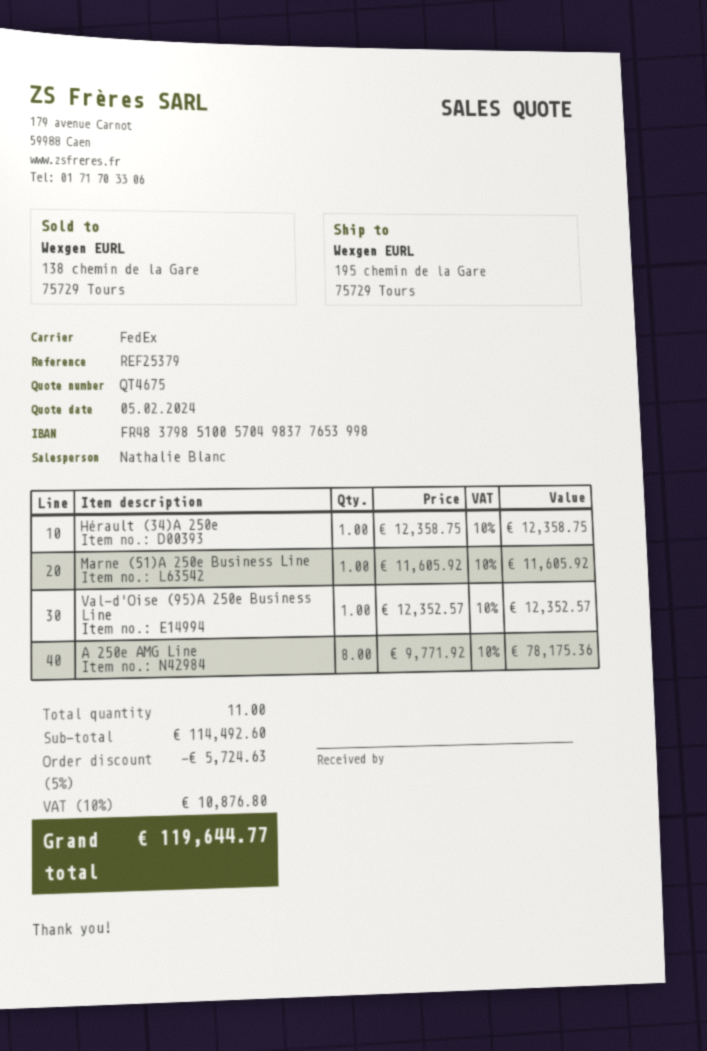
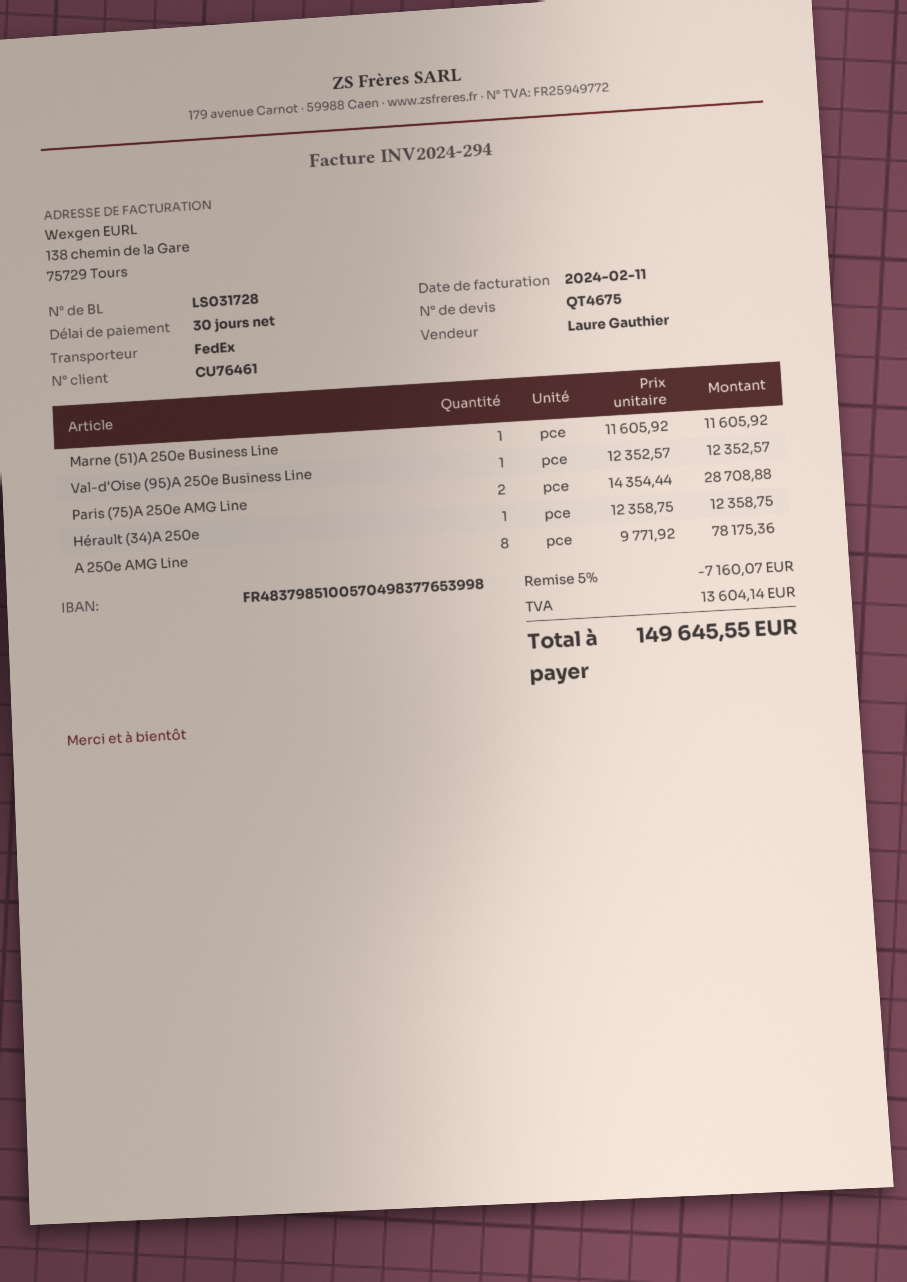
sales rep: Nathalie Blanc -> Laure Gauthier
Paris (75)A 250e AMG Line: none -> 2 x 14354.44 = 28708.88
discount: 5% = 5724.63 -> 5% = 7160.07
tax: 10876.80 -> 13604.14
total: 119644.77 -> 149645.55

